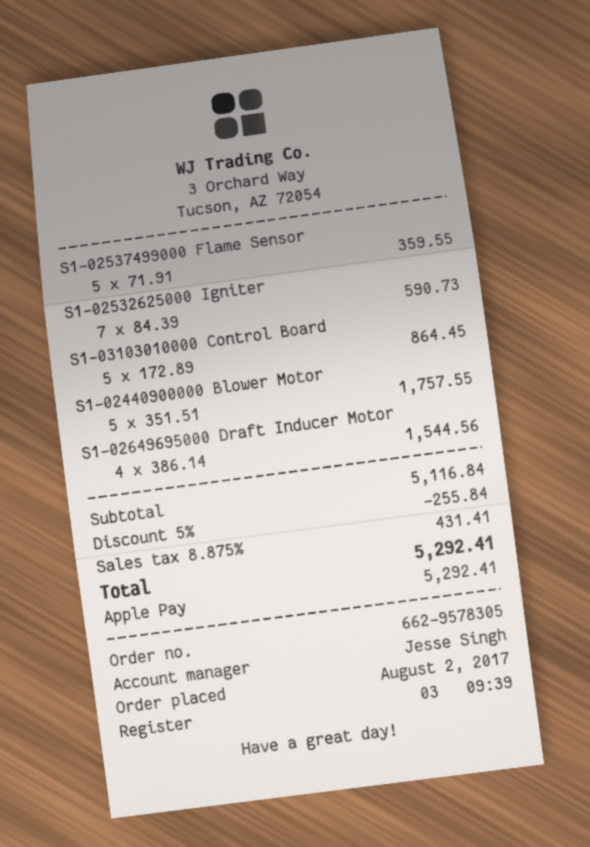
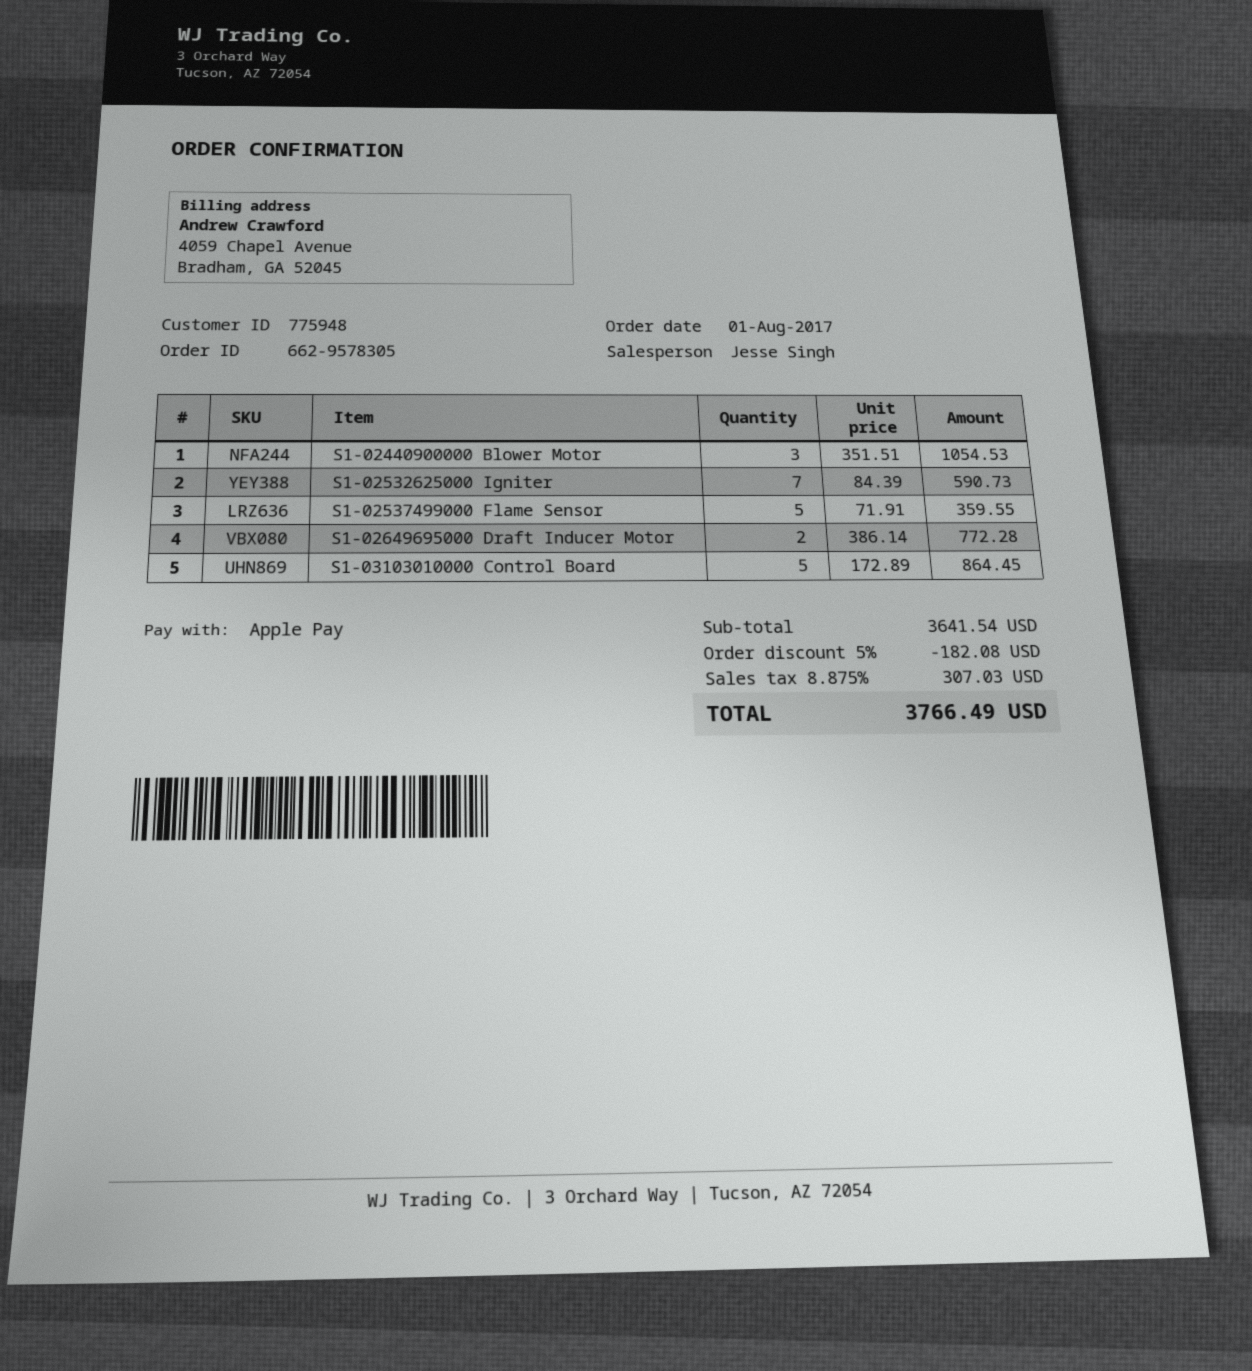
order date: 2017-08-02 -> 2017-08-01
S1-02440900000 Blower Motor: 5 x 351.51 = 1757.55 -> 3 x 351.51 = 1054.53
S1-02649695000 Draft Inducer Motor: 4 x 386.14 = 1544.56 -> 2 x 386.14 = 772.28
subtotal: 5116.84 -> 3641.54
discount: 5% = 255.84 -> 5% = 182.08
tax: 8.875% = 431.41 -> 8.875% = 307.03
total: 5292.41 -> 3766.49

